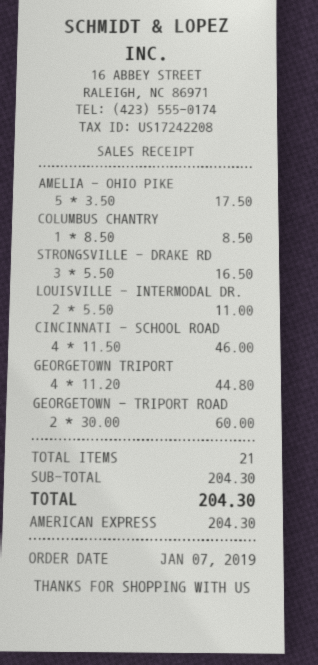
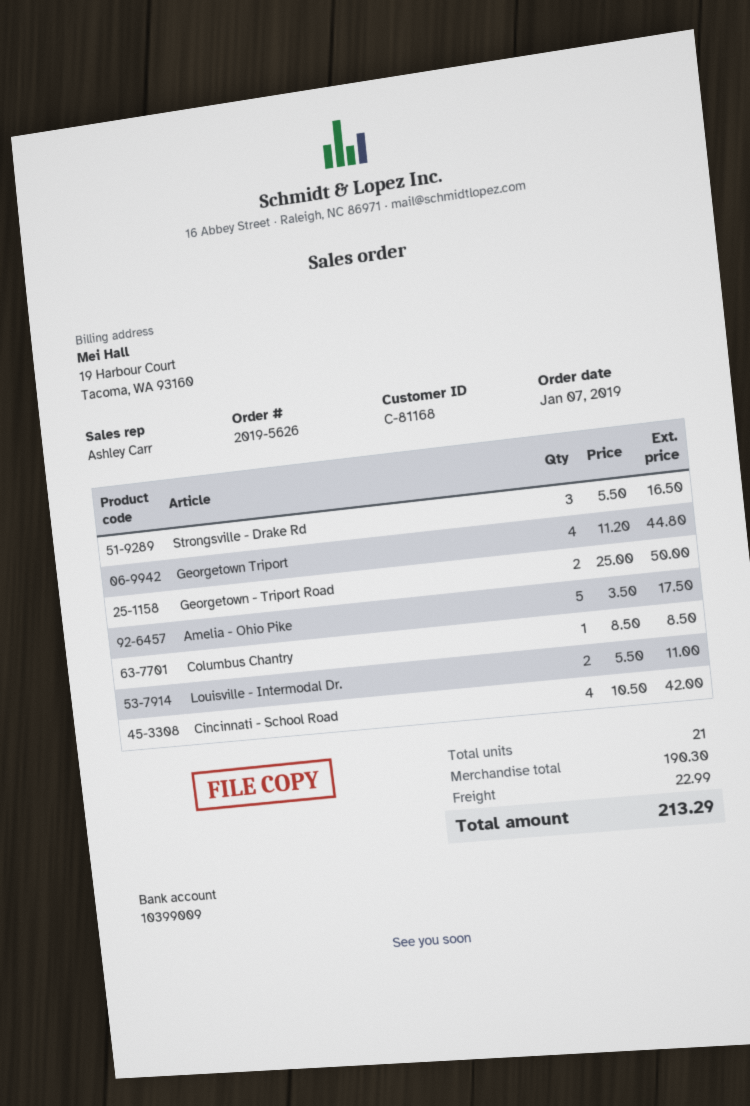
CINCINNATI - SCHOOL ROAD: 4 x 11.50 = 46.00 -> 4 x 10.50 = 42.00
GEORGETOWN - TRIPORT ROAD: 2 x 30.00 = 60.00 -> 2 x 25.00 = 50.00
subtotal: 204.30 -> 190.30
shipping: none -> 22.99
total: 204.30 -> 213.29

